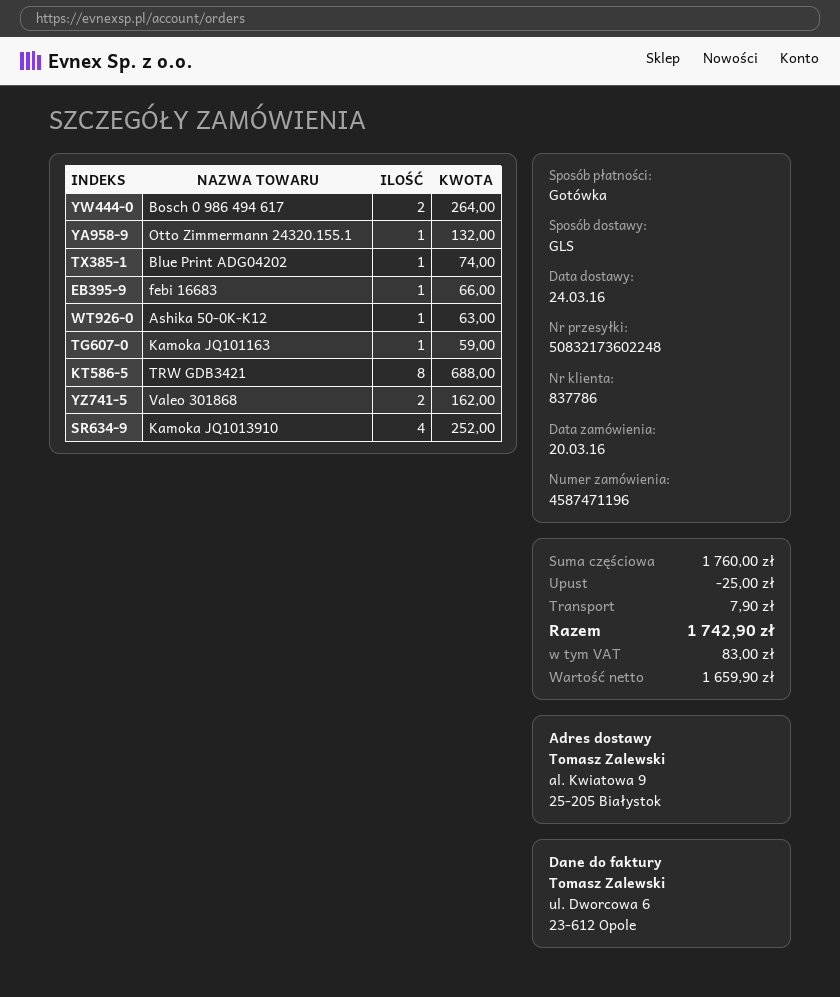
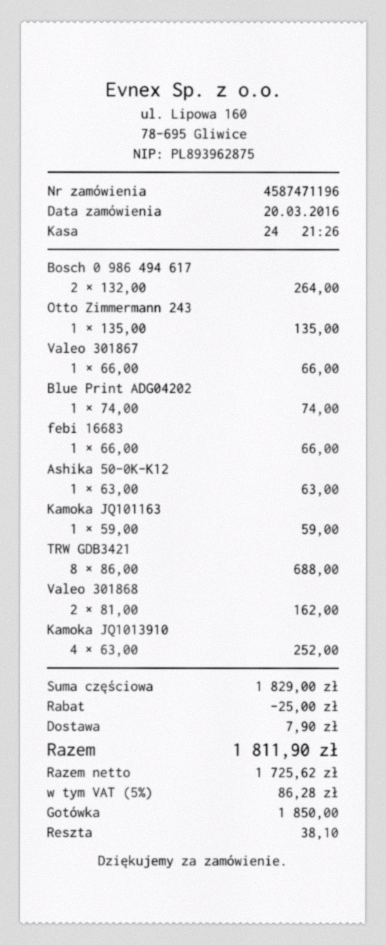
Otto Zimmermann 24320.155.1: 1 for 132.00 -> 1 for 135.00
Valeo 301867: none -> 1 for 66.00
subtotal: 1760.00 -> 1829.00
net: 1659.90 -> 1725.62
tax: 83.00 -> 86.28
total: 1742.90 -> 1811.90

